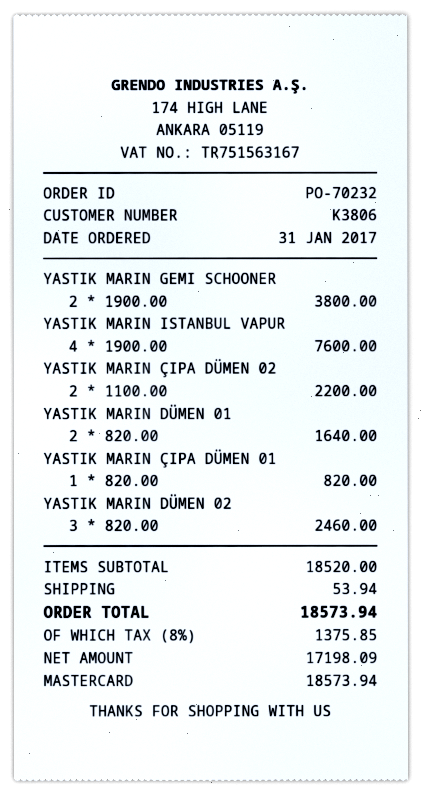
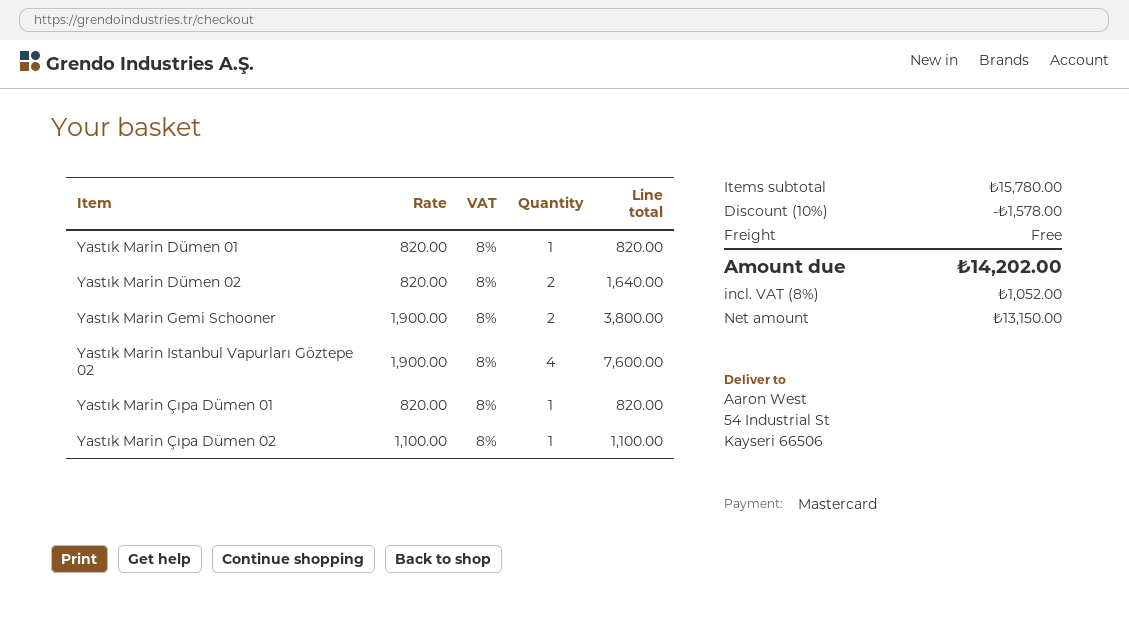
YASTIK MARIN ÇIPA DÜMEN 02: 2 x 1100.00 = 2200.00 -> 1 x 1100.00 = 1100.00
YASTIK MARIN DÜMEN 01: 2 x 820.00 = 1640.00 -> 1 x 820.00 = 820.00
YASTIK MARIN DÜMEN 02: 3 x 820.00 = 2460.00 -> 2 x 820.00 = 1640.00
subtotal: 18520.00 -> 15780.00
discount: none -> 10% = 1578.00
shipping: 53.94 -> 0.00
net: 17198.09 -> 13150.00
tax: 8% = 1375.85 -> 8% = 1052.00
total: 18573.94 -> 14202.00

